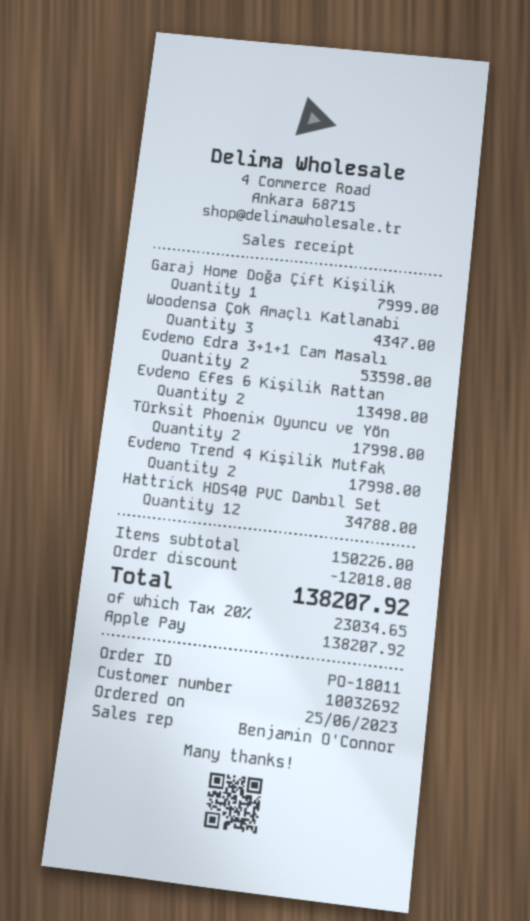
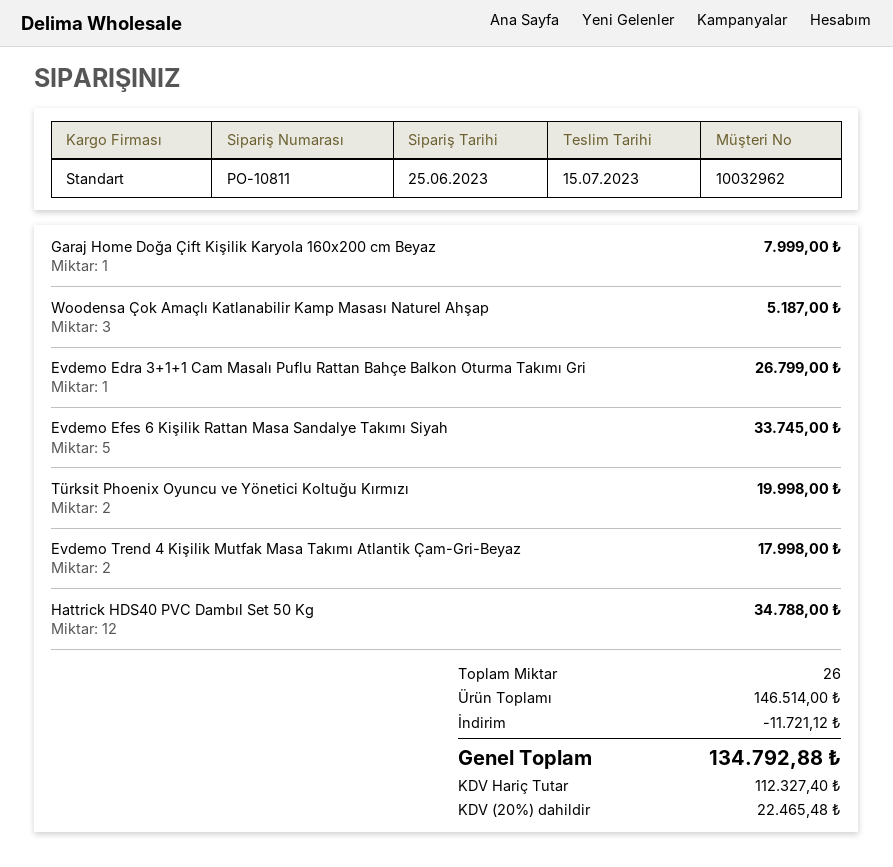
order number: PO-18011 -> PO-10811
customer number: 10032692 -> 10032962
Woodensa Çok Amaçlı Katlanabi: 3 for 4347.00 -> 3 for 5187.00
Evdemo Edra 3+1+1 Cam Masalı: 2 for 53598.00 -> 1 for 26799.00
Evdemo Efes 6 Kişilik Rattan: 2 for 13498.00 -> 5 for 33745.00
Türksit Phoenix Oyuncu ve Yön: 2 for 17998.00 -> 2 for 19998.00
subtotal: 150226.00 -> 146514.00
discount: 12018.08 -> 11721.12
tax: 20% = 23034.65 -> 20% = 22465.48
total: 138207.92 -> 134792.88

